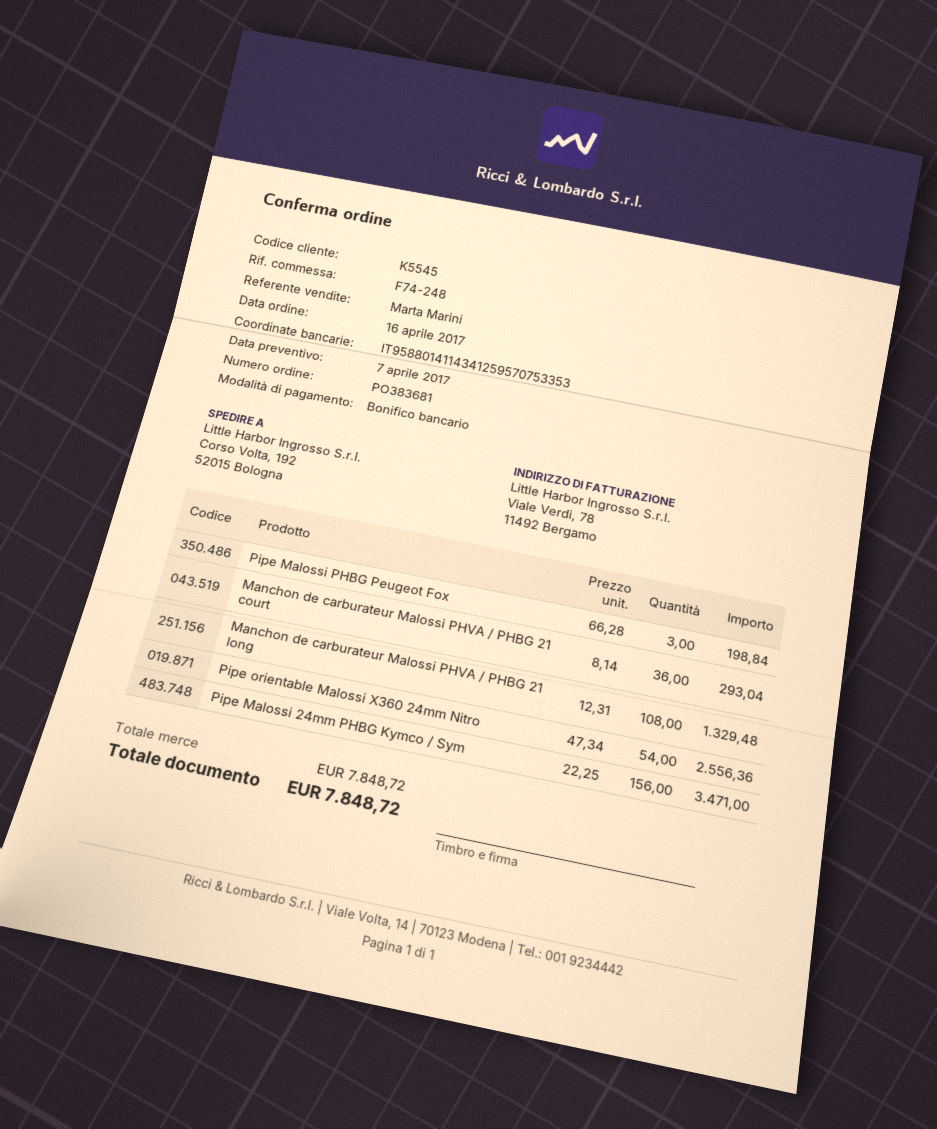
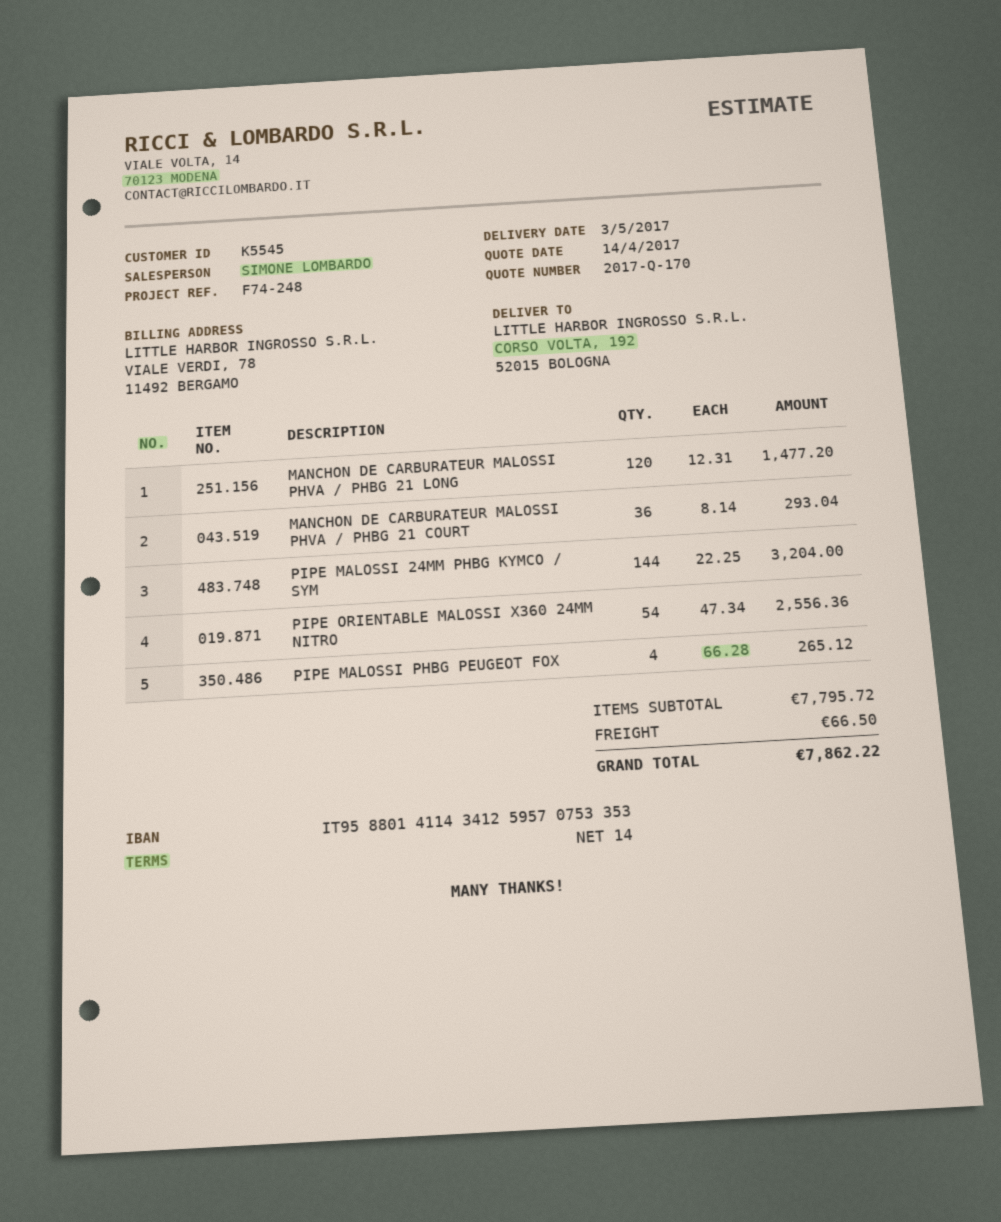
quote date: 2017-04-07 -> 2017-04-14
sales rep: Marta Marini -> SIMONE LOMBARDO
Pipe Malossi PHBG Peugeot Fox: 3 x 66.28 = 198.84 -> 4 x 66.28 = 265.12
Manchon de carburateur Malossi PHVA / PHBG 21 long: 108 x 12.31 = 1329.48 -> 120 x 12.31 = 1477.20
Pipe Malossi 24mm PHBG Kymco / Sym: 156 x 22.25 = 3471.00 -> 144 x 22.25 = 3204.00
subtotal: 7848.72 -> 7795.72
shipping: none -> 66.50
total: 7848.72 -> 7862.22

